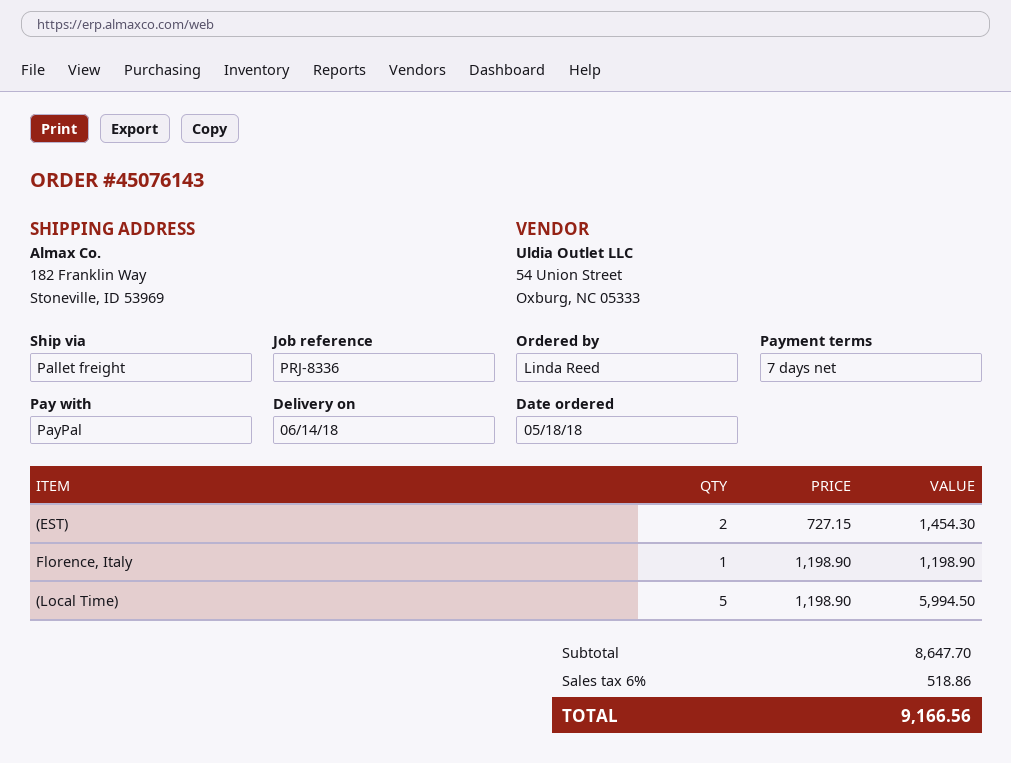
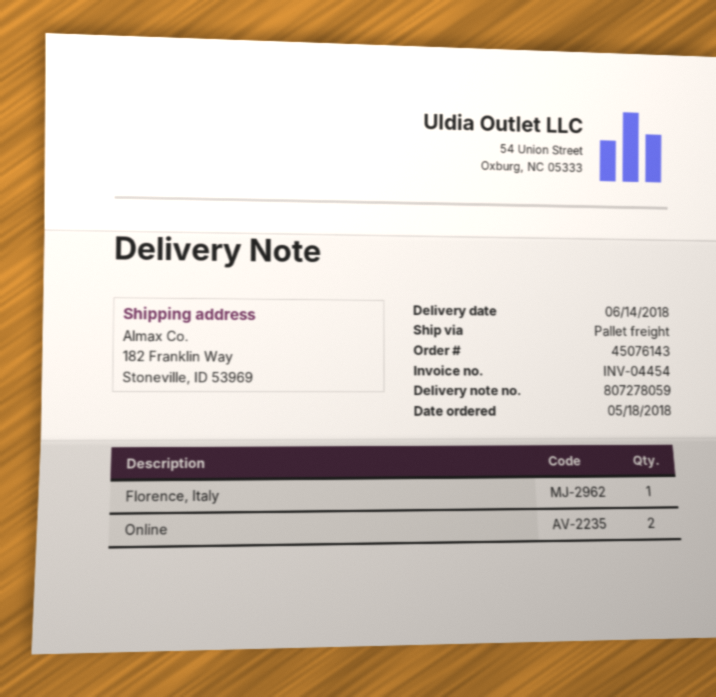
(EST): 2 -> none
(Local Time): 5 -> none
Online: none -> 2

